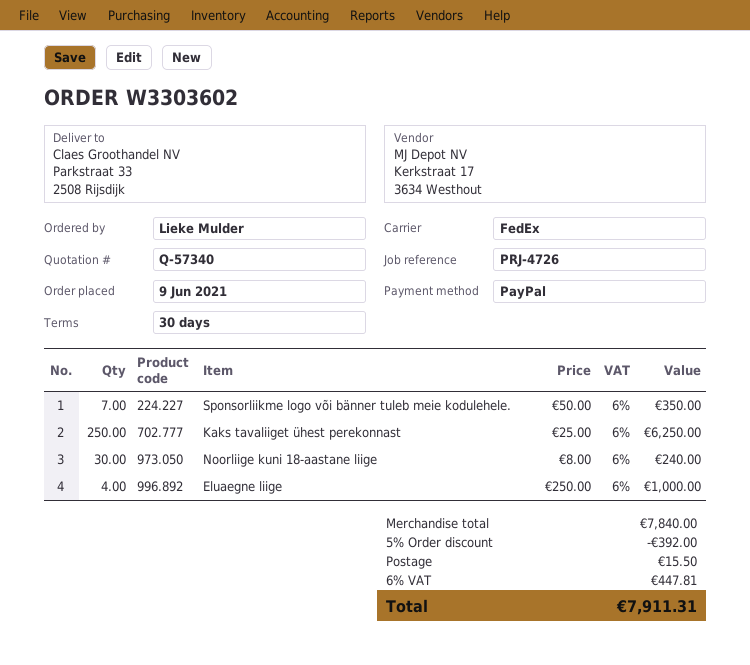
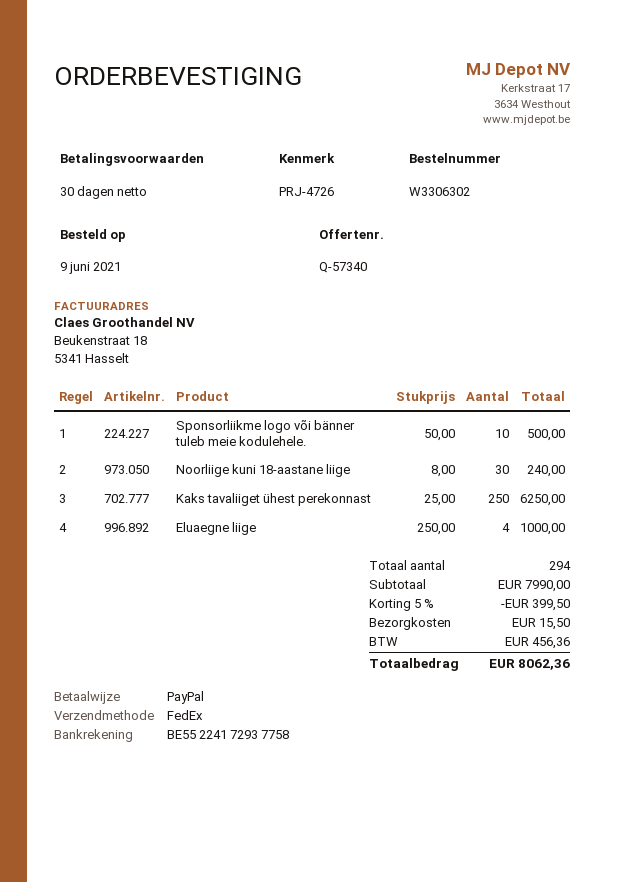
order number: W3303602 -> W3306302
Sponsorliikme logo või bänner tuleb meie kodulehele.: 7 x 50.00 = 350.00 -> 10 x 50.00 = 500.00
subtotal: 7840.00 -> 7990.00
discount: 5% = 392.00 -> 5% = 399.50
tax: 447.81 -> 456.36
total: 7911.31 -> 8062.36

